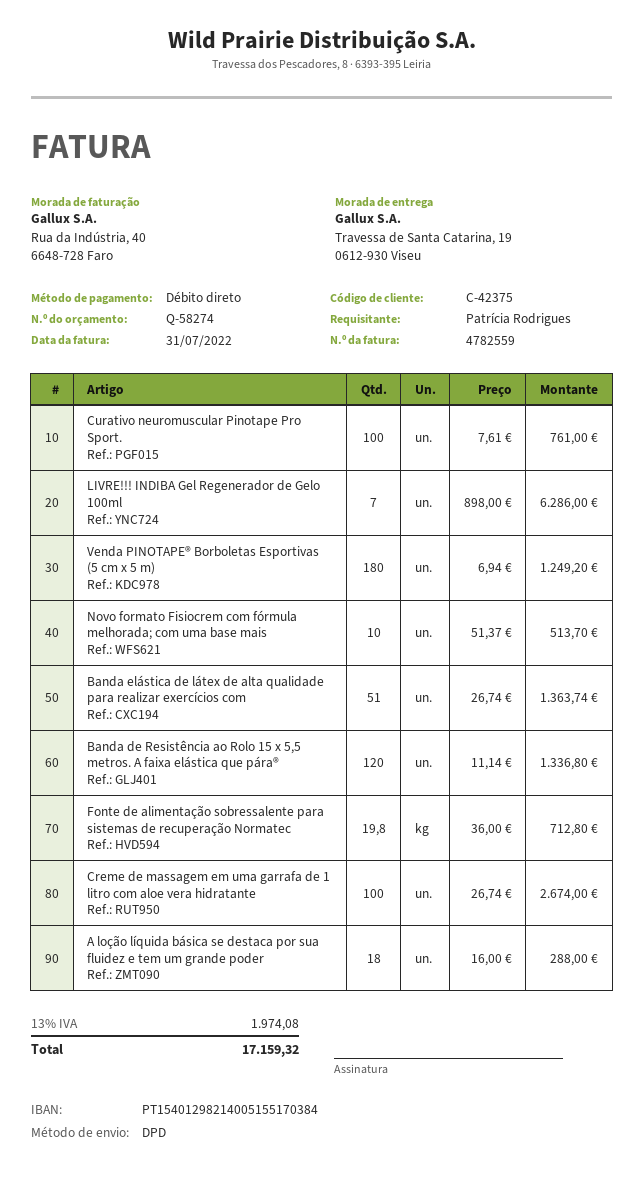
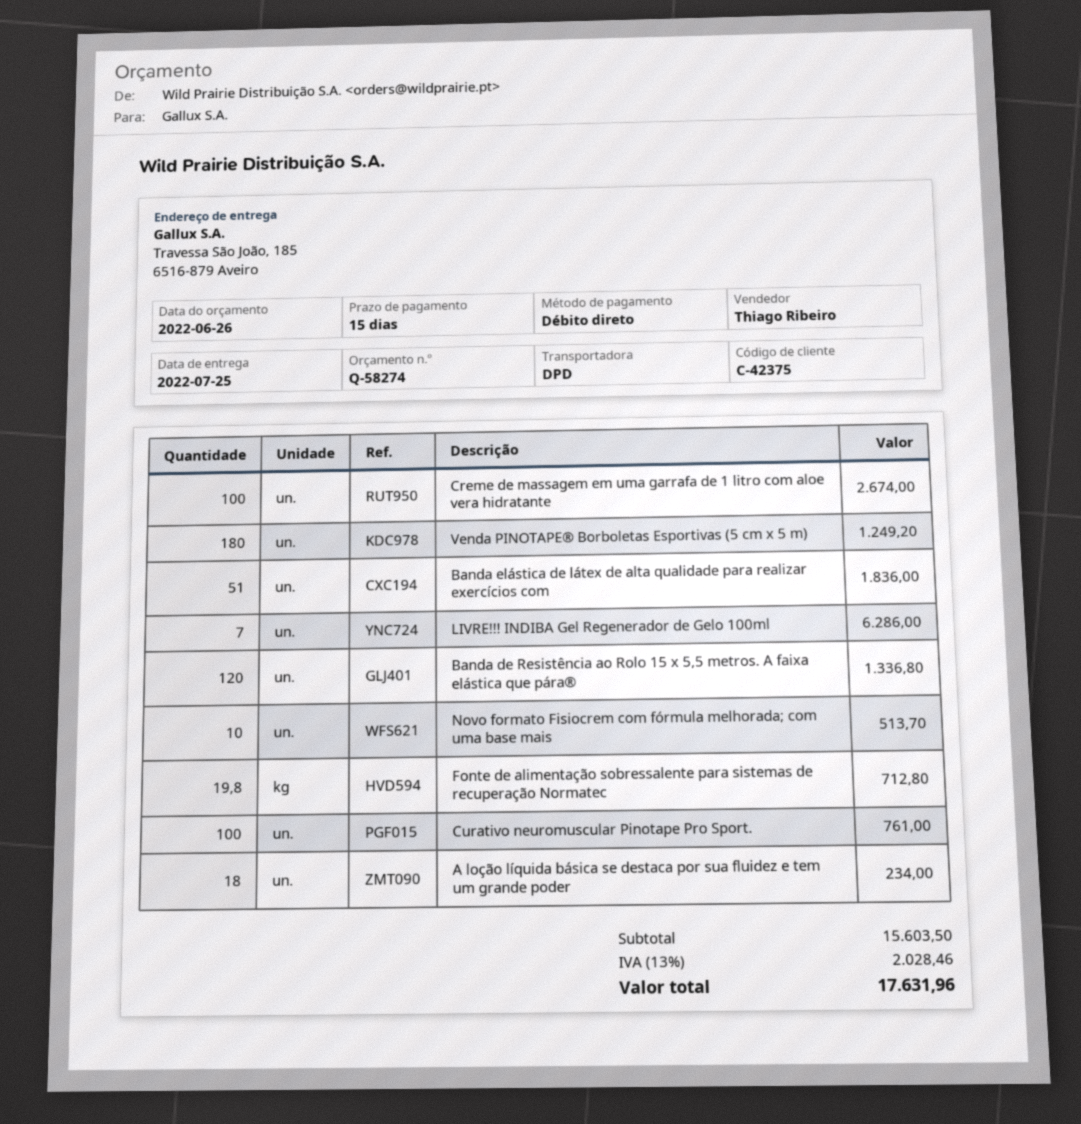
ship to: Travessa de Santa Catarina, 19, 0612-930 Viseu -> Travessa São João, 185, 6516-879 Aveiro
Banda elástica de látex de alta qualidade para realizar exercícios com: 51 for 1363.74 -> 51 for 1836.00
A loção líquida básica se destaca por sua fluidez e tem um grande poder: 18 for 288.00 -> 18 for 234.00
tax: 13% = 1974.08 -> 13% = 2028.46
total: 17159.32 -> 17631.96

